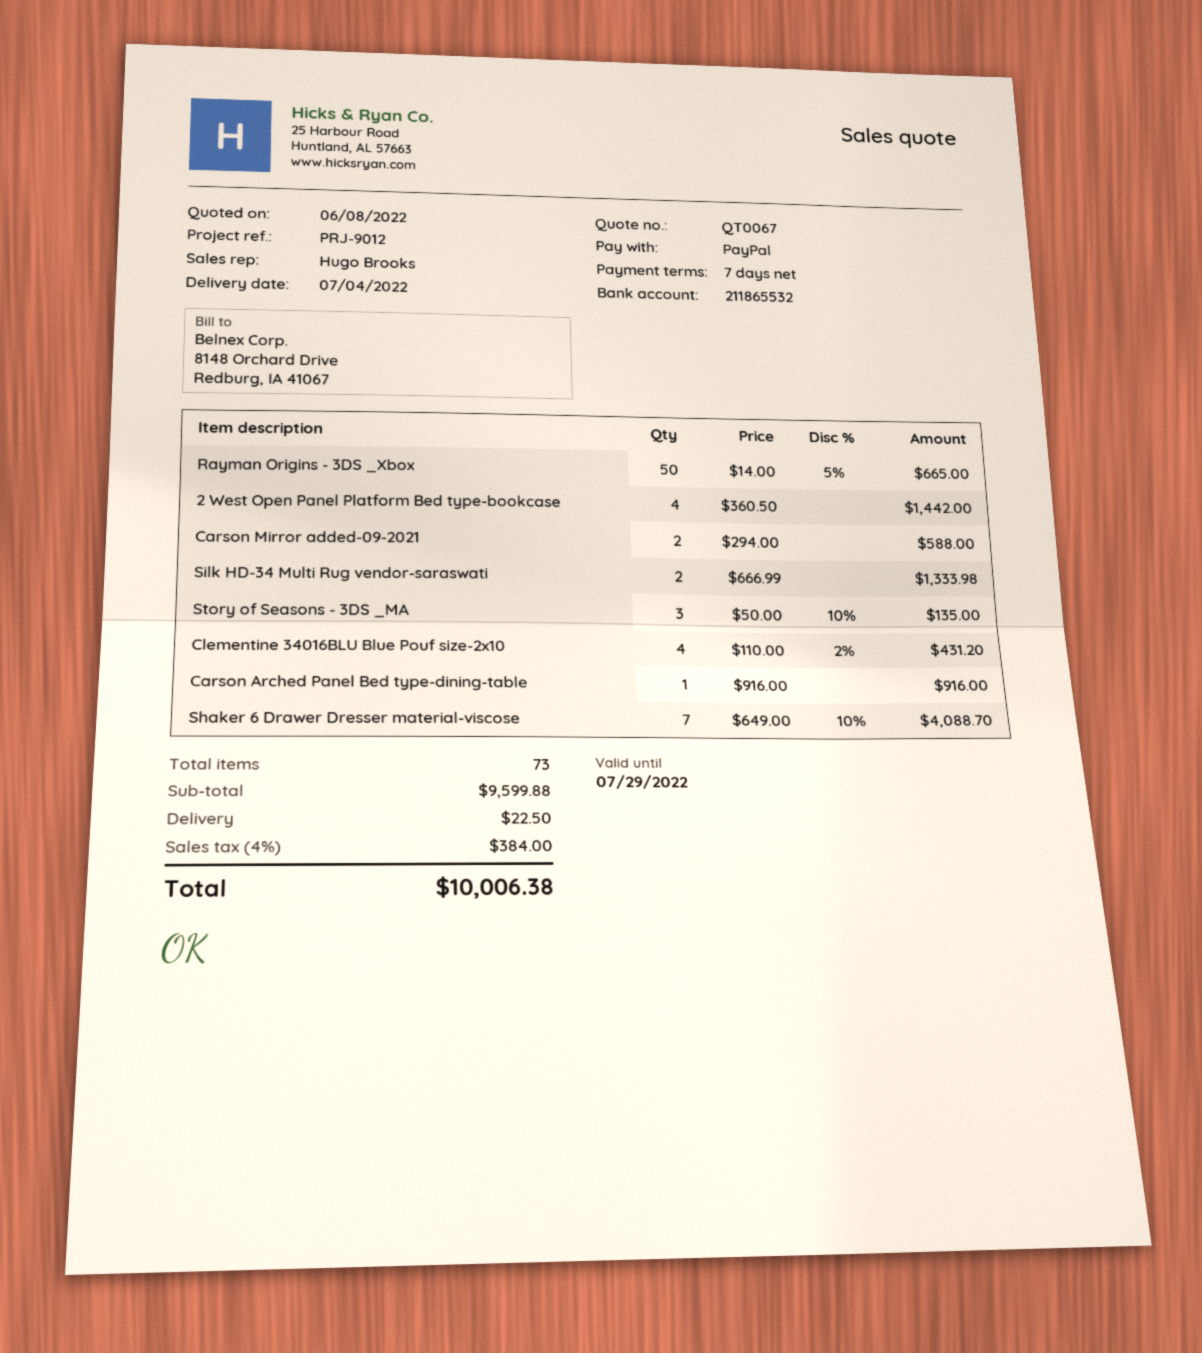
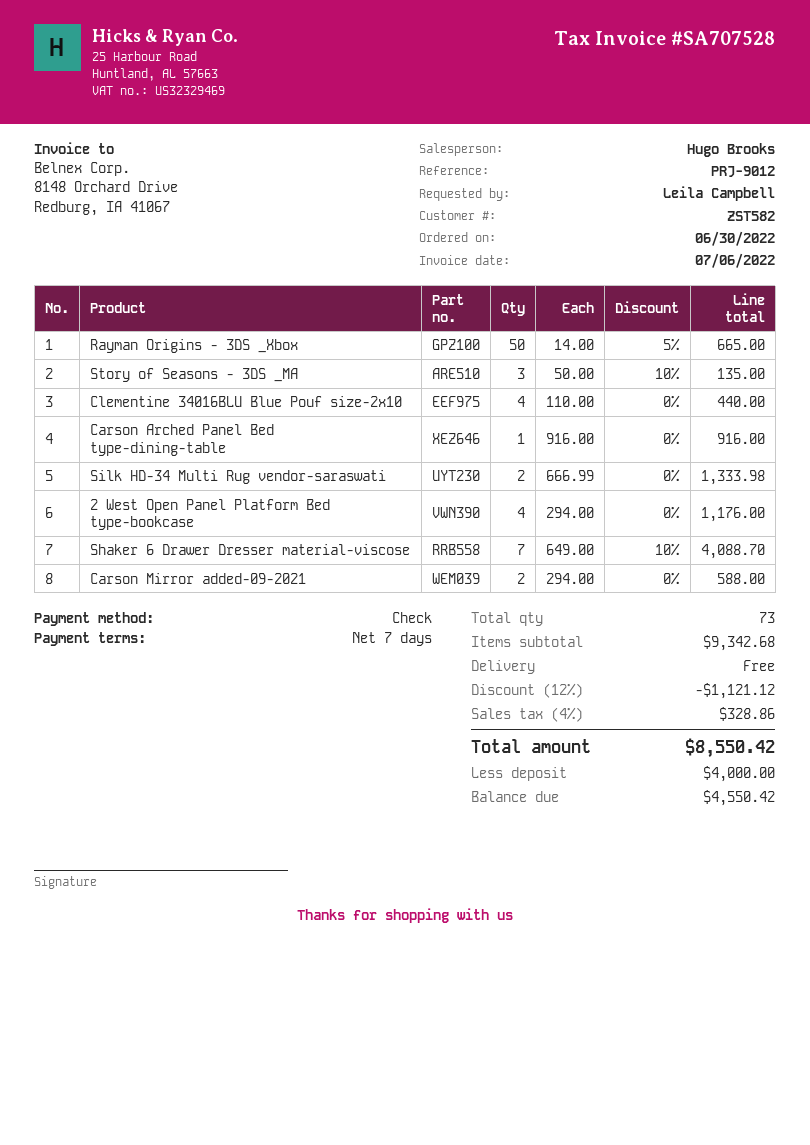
payment method: PayPal -> cheque
2 West Open Panel Platform Bed type-bookcase: 4 x 360.50 = 1442.00 -> 4 x 294.00 = 1176.00
Clementine 34016BLU Blue Pouf size-2x10: 4 x 110.00 - 2% = 431.20 -> 4 x 110.00 = 440.00
subtotal: 9599.88 -> 9342.68
discount: none -> 12% = 1121.12
shipping: 22.50 -> 0.00
tax: 4% = 384.00 -> 4% = 328.86
total: 10006.38 -> 8550.42

